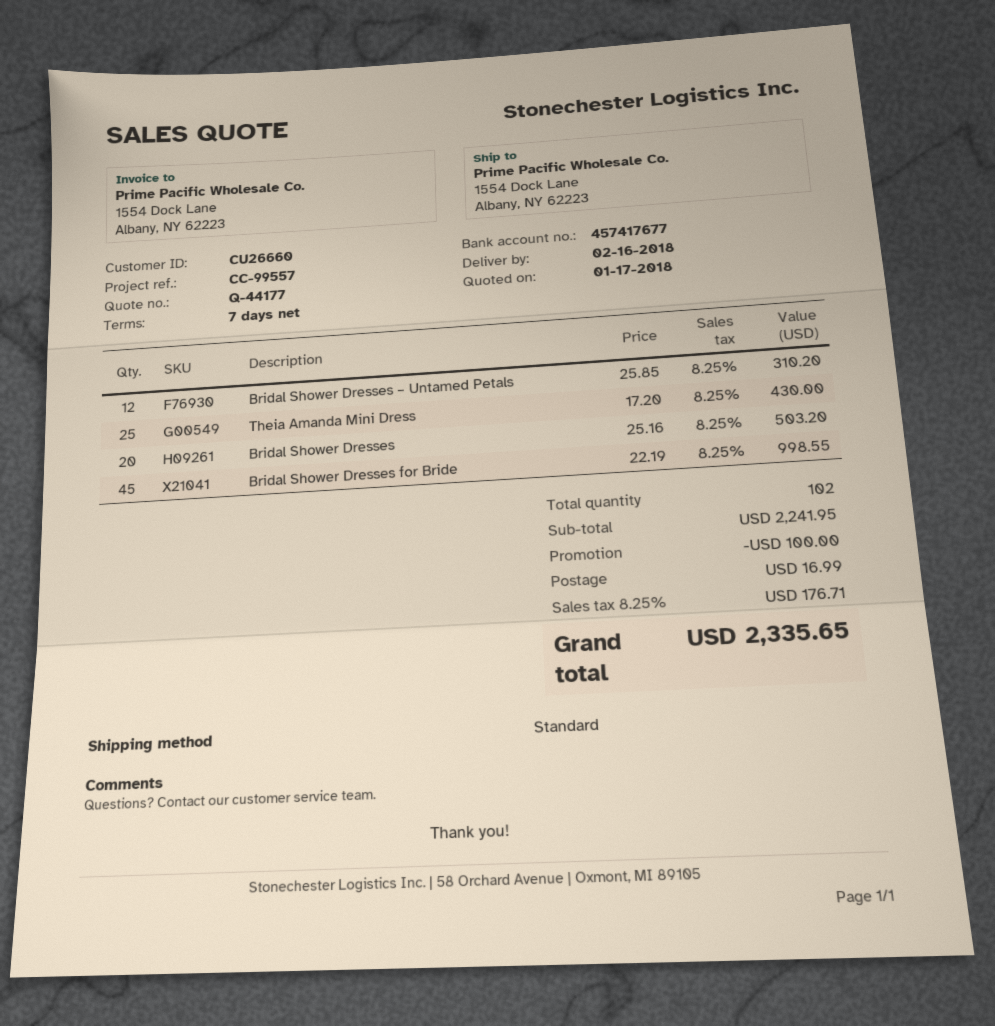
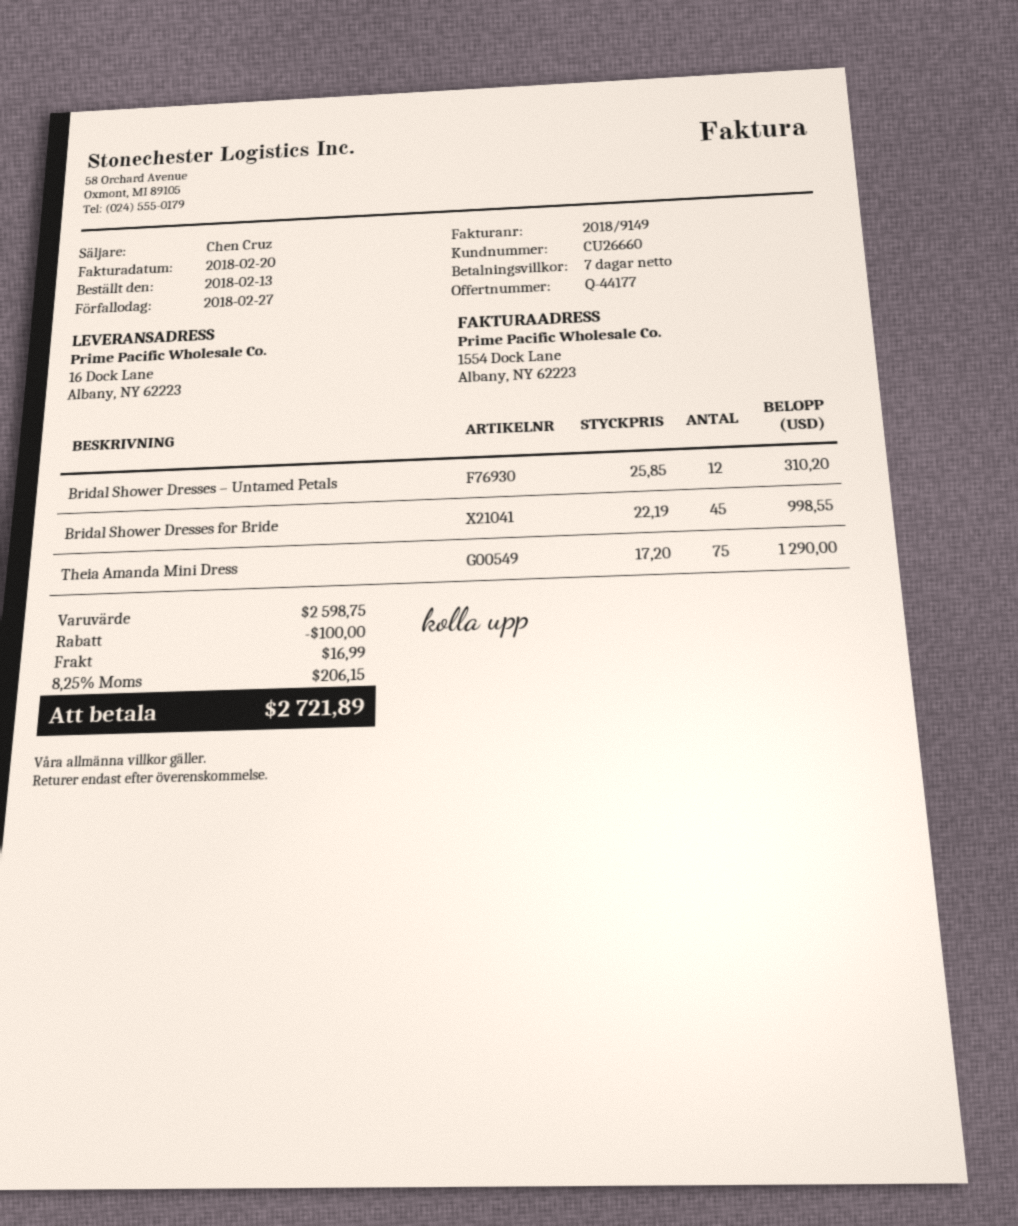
ship to: 1554 Dock Lane, Albany, NY 62223 -> 16 Dock Lane, Albany, NY 62223
Theia Amanda Mini Dress: 25 x 17.20 = 430.00 -> 75 x 17.20 = 1290.00
Bridal Shower Dresses: 20 x 25.16 = 503.20 -> none
subtotal: 2241.95 -> 2598.75
tax: 8.25% = 176.71 -> 8.25% = 206.15
total: 2335.65 -> 2721.89

